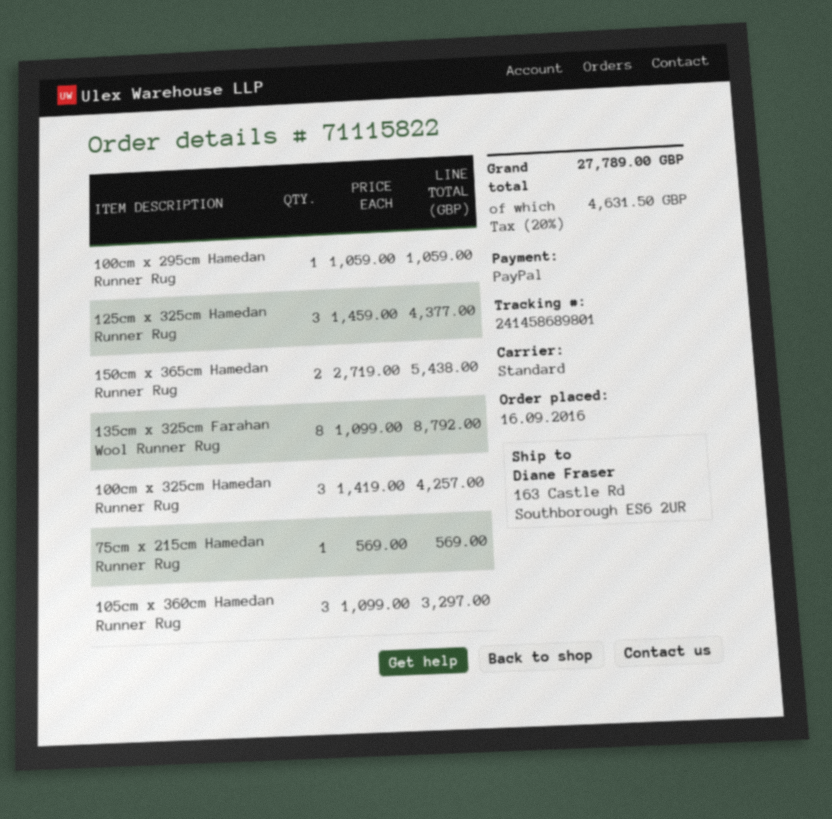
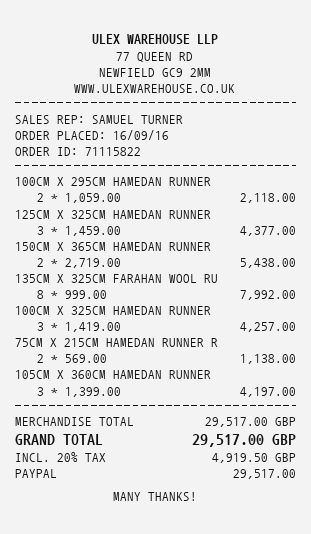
100cm x 295cm Hamedan Runner Rug: 1 x 1059.00 = 1059.00 -> 2 x 1059.00 = 2118.00
135cm x 325cm Farahan Wool Runner Rug: 8 x 1099.00 = 8792.00 -> 8 x 999.00 = 7992.00
75cm x 215cm Hamedan Runner Rug: 1 x 569.00 = 569.00 -> 2 x 569.00 = 1138.00
105cm x 360cm Hamedan Runner Rug: 3 x 1099.00 = 3297.00 -> 3 x 1399.00 = 4197.00
tax: 20% = 4631.50 -> 20% = 4919.50
total: 27789.00 -> 29517.00

